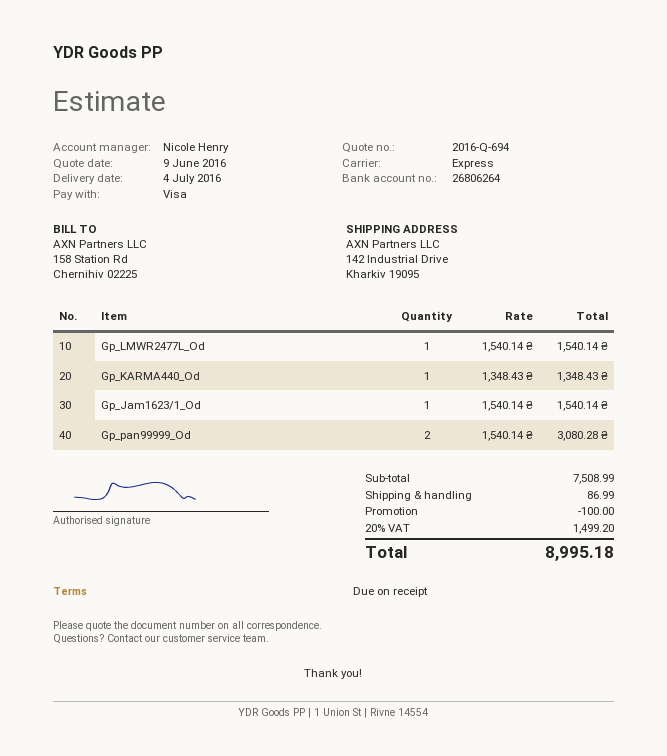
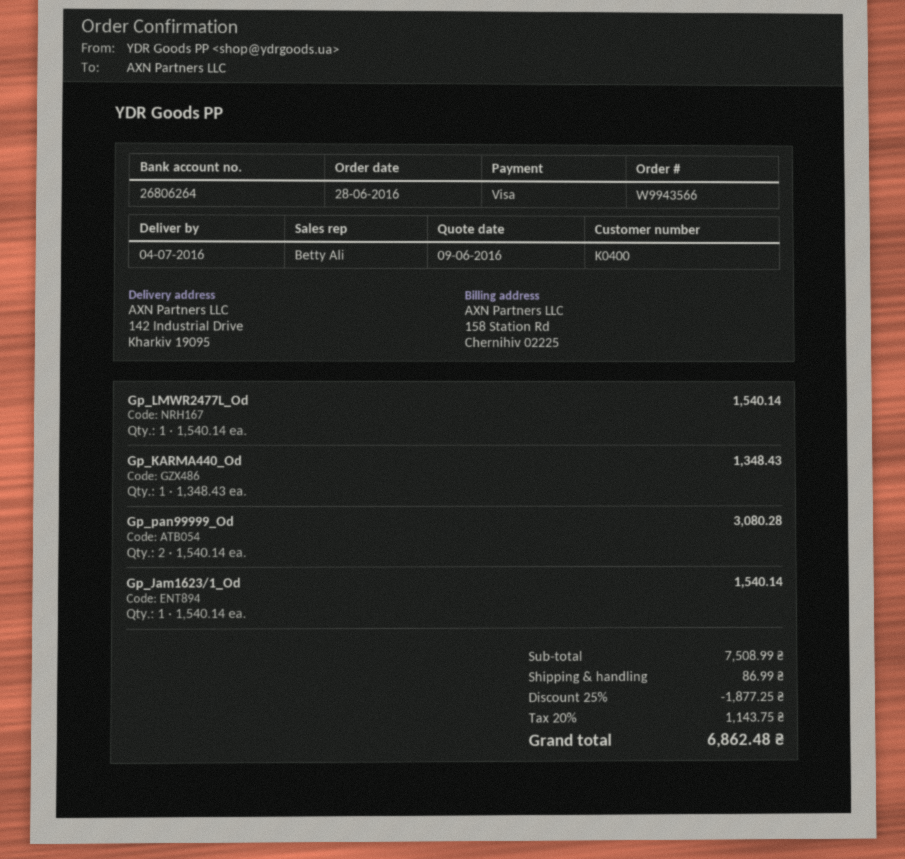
sales rep: Nicole Henry -> Betty Ali
discount: 100.00 -> 1877.25
tax: 20% = 1499.20 -> 20% = 1143.75
total: 8995.18 -> 6862.48

